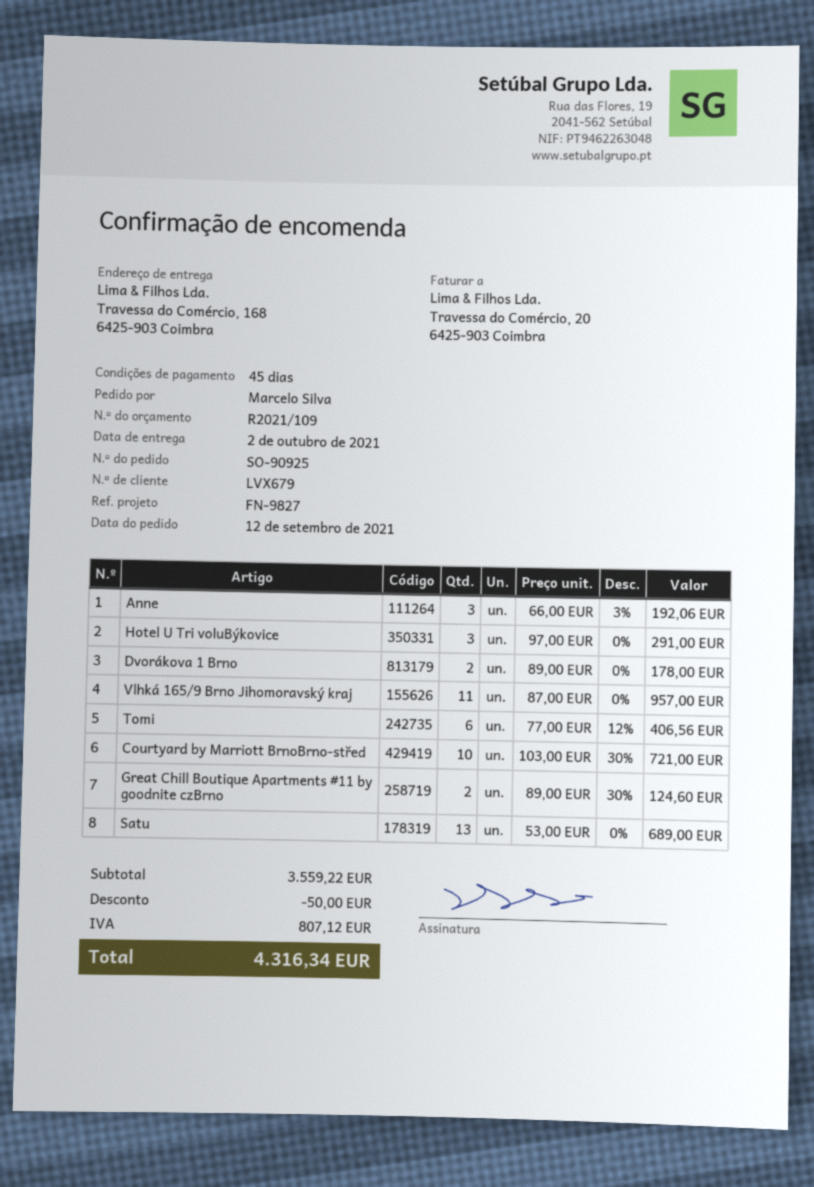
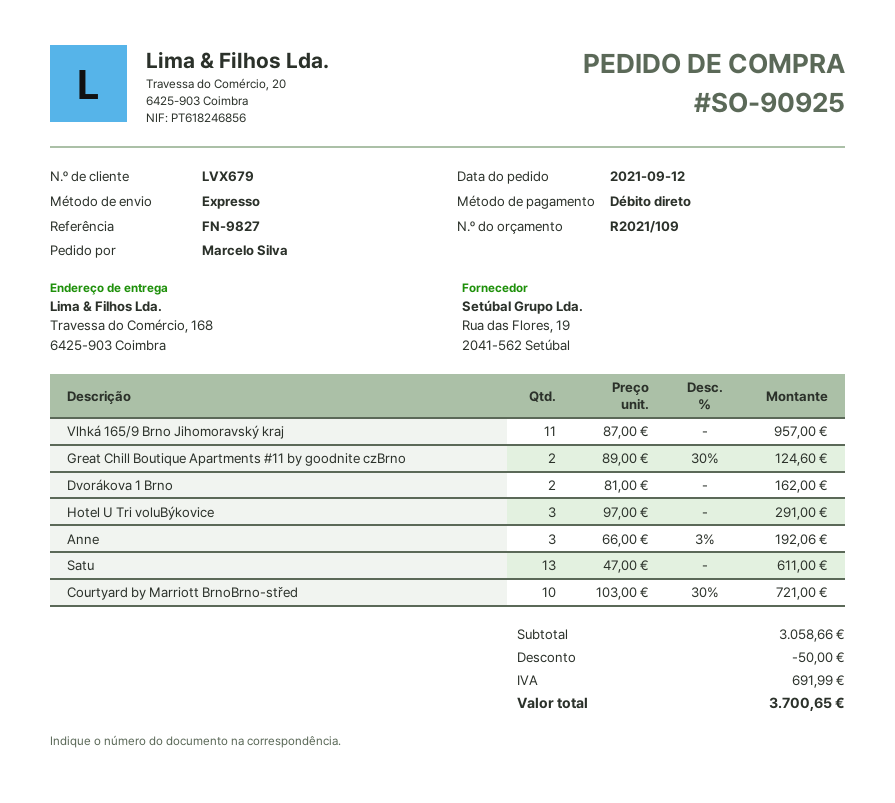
Dvorákova 1 Brno: 2 x 89.00 = 178.00 -> 2 x 81.00 = 162.00
Tomi: 6 x 77.00 - 12% = 406.56 -> none
Satu: 13 x 53.00 = 689.00 -> 13 x 47.00 = 611.00
subtotal: 3559.22 -> 3058.66
tax: 807.12 -> 691.99
total: 4316.34 -> 3700.65

